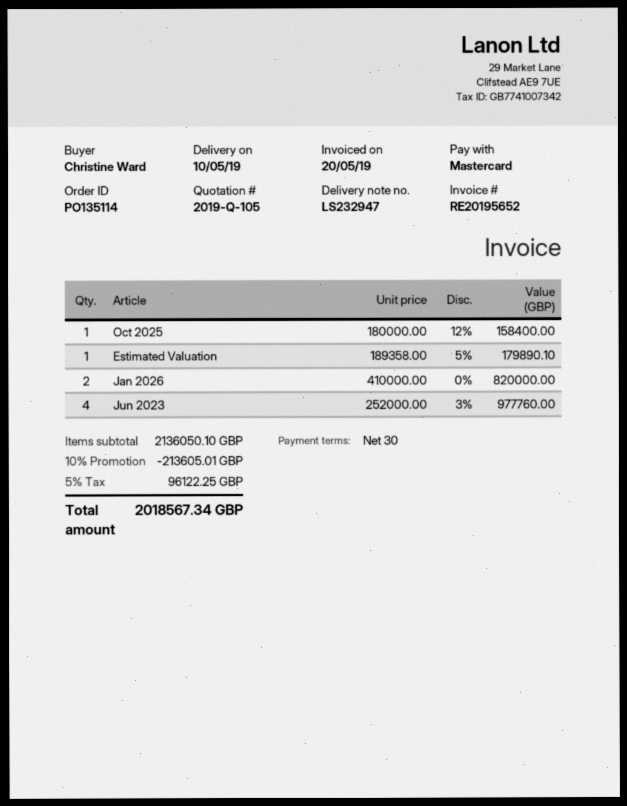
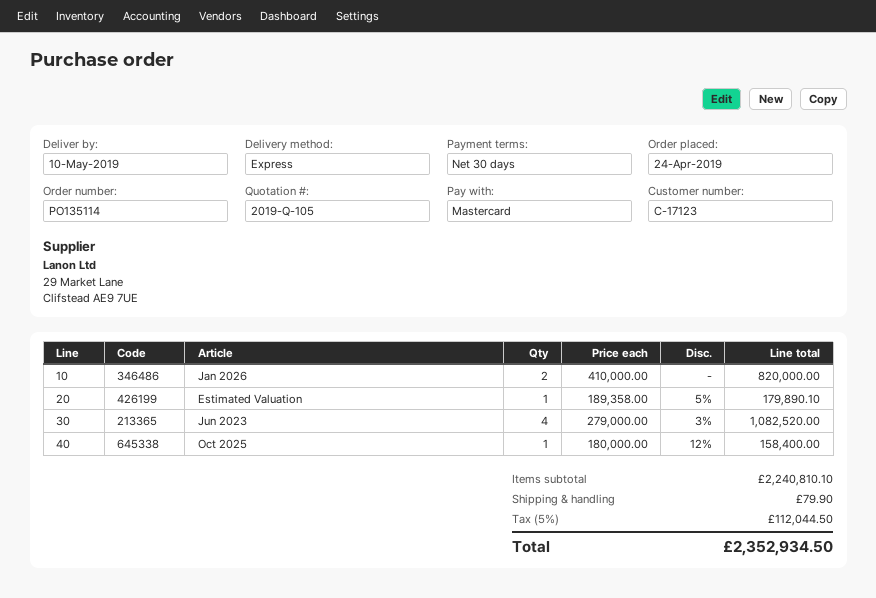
Jun 2023: 4 x 252000.00 - 3% = 977760.00 -> 4 x 279000.00 - 3% = 1082520.00
subtotal: 2136050.10 -> 2240810.10
discount: 10% = 213605.01 -> none
shipping: none -> 79.90
tax: 5% = 96122.25 -> 5% = 112044.50
total: 2018567.34 -> 2352934.50

